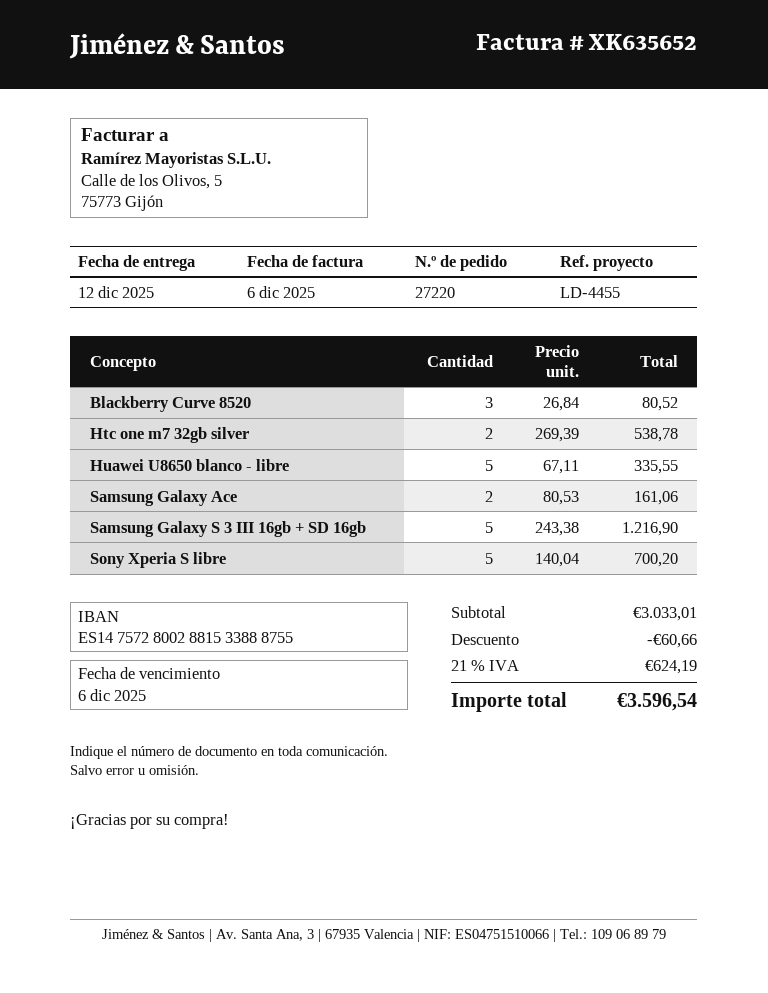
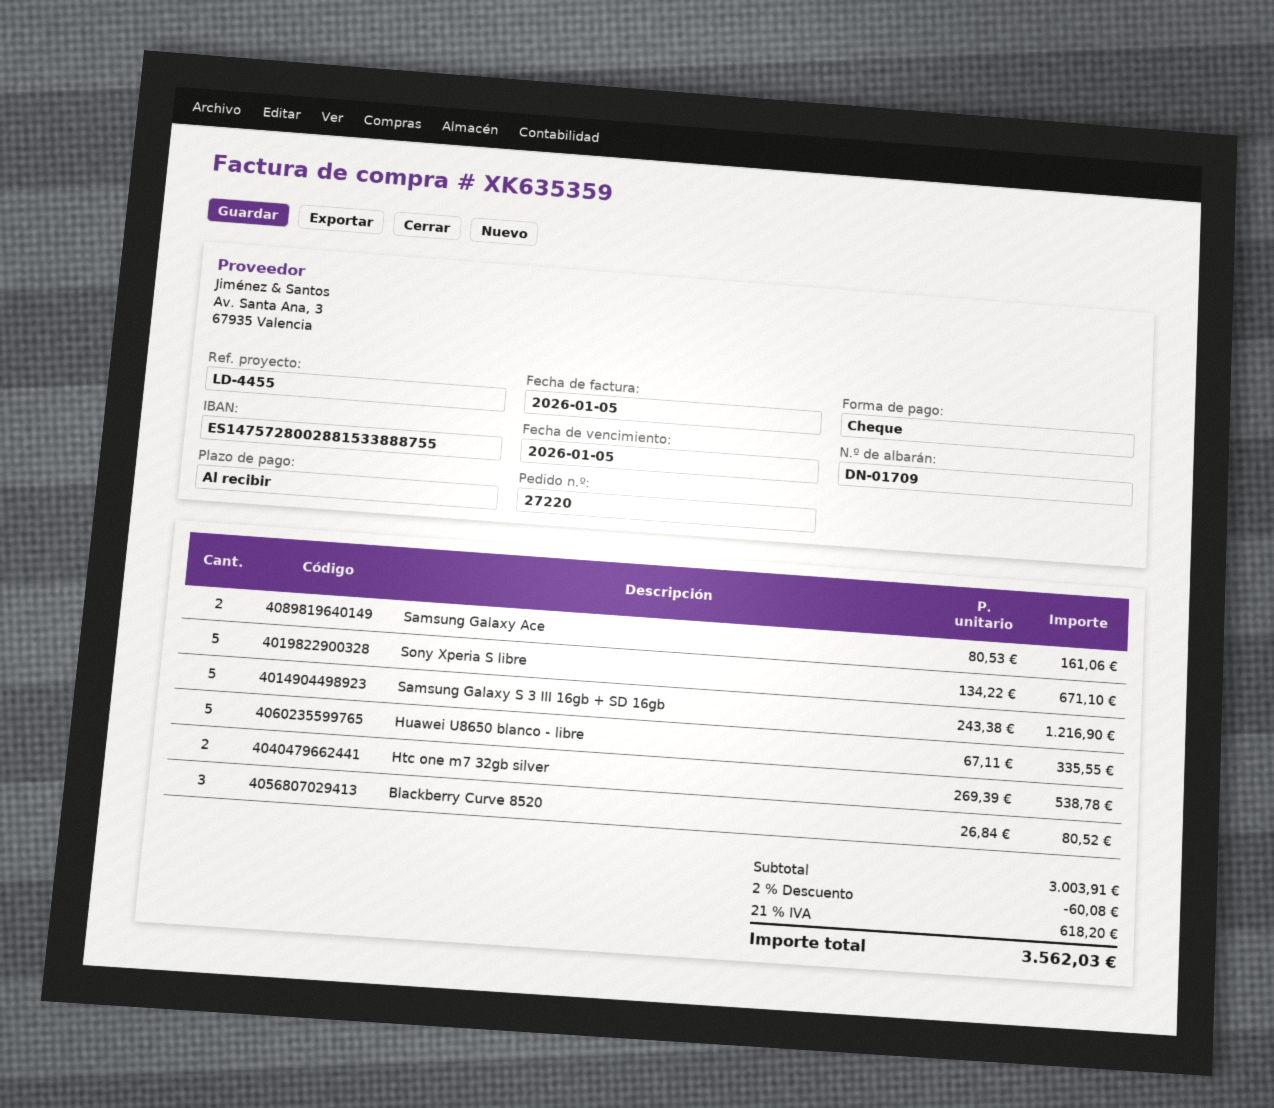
invoice number: XK635652 -> XK635359
invoice date: 2025-12-06 -> 2026-01-05
due date: 2025-12-06 -> 2026-01-05
Sony Xperia S libre: 5 x 140.04 = 700.20 -> 5 x 134.22 = 671.10
subtotal: 3033.01 -> 3003.91
discount: 60.66 -> 60.08
tax: 21% = 624.19 -> 21% = 618.20
total: 3596.54 -> 3562.03

